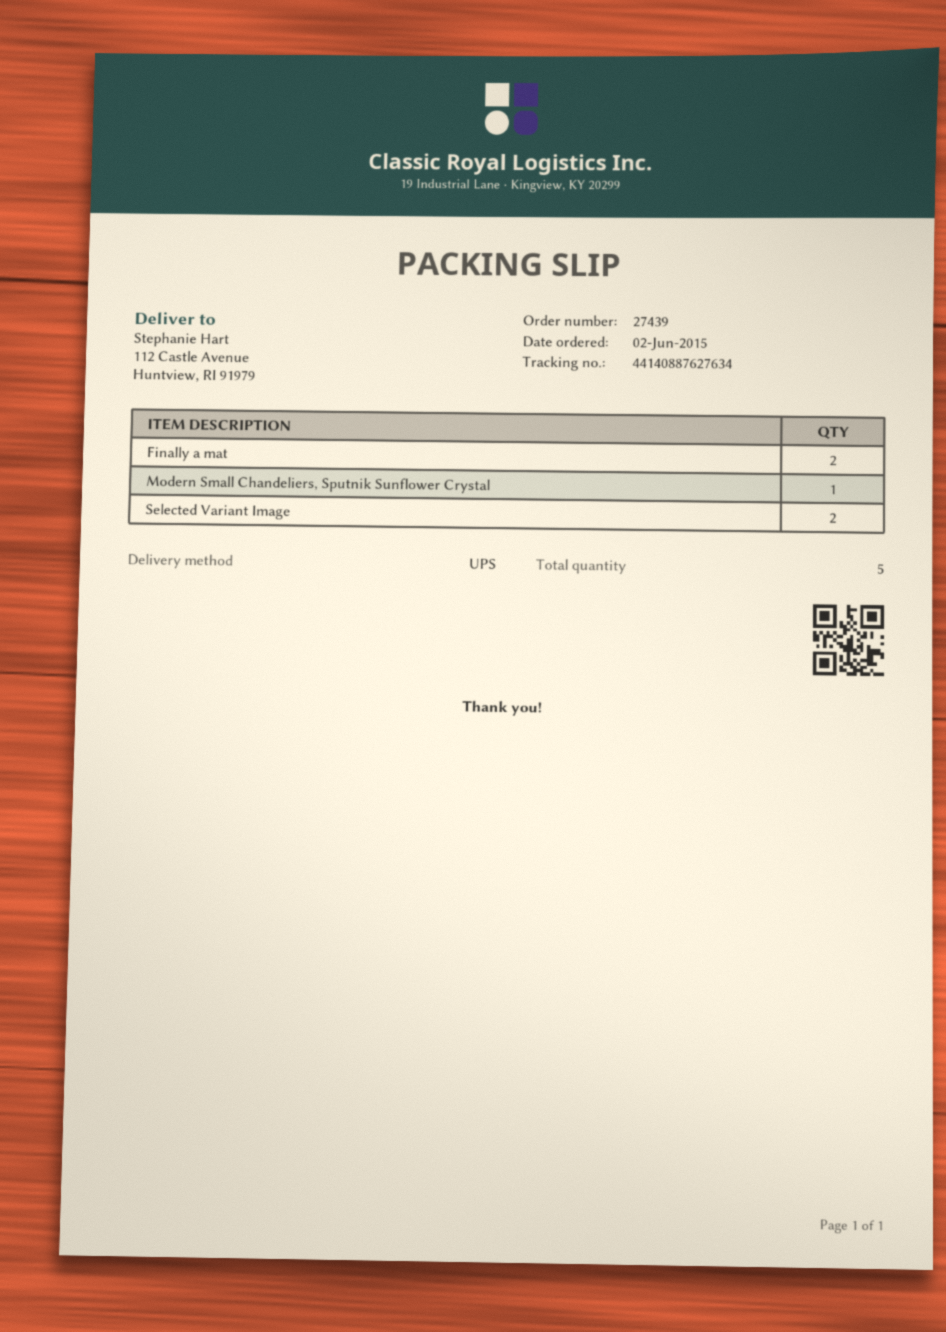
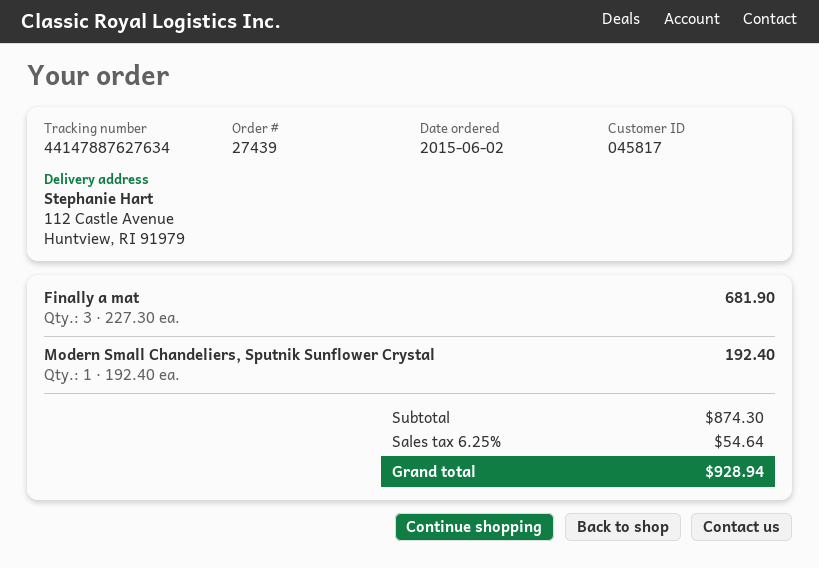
tracking number: 44140887627634 -> 44147887627634
Finally a mat: 2 -> 3
Selected Variant Image: 2 -> none

